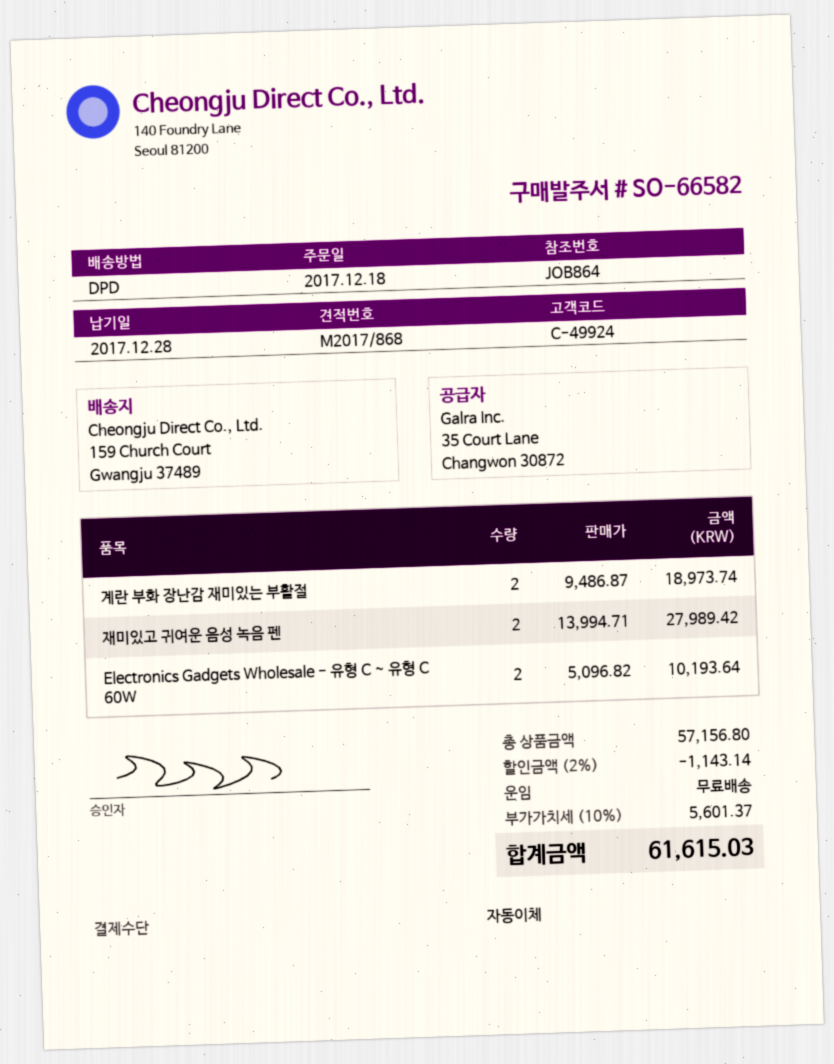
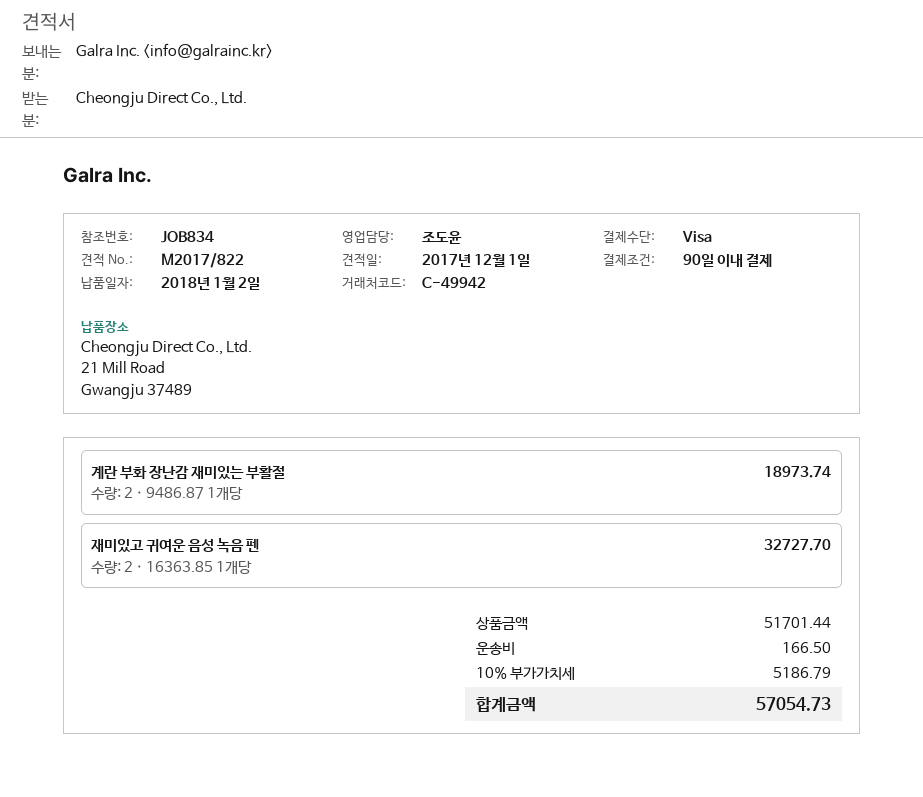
quote number: M2017/868 -> M2017/822
delivery date: 2017-12-28 -> 2018-01-02
customer number: C-49924 -> C-49942
reference: JOB864 -> JOB834
payment method: direct debit -> Visa
ship to: 159 Church Court, Gwangju 37489 -> 21 Mill Road, Gwangju 37489
재미있고 귀여운 음성 녹음 펜: 2 x 13994.71 = 27989.42 -> 2 x 16363.85 = 32727.70
Electronics Gadgets Wholesale - 유형 C ~ 유형 C 60W: 2 x 5096.82 = 10193.64 -> none
subtotal: 57156.80 -> 51701.44
discount: 2% = 1143.14 -> none
shipping: 0.00 -> 166.50
tax: 10% = 5601.37 -> 10% = 5186.79
total: 61615.03 -> 57054.73

